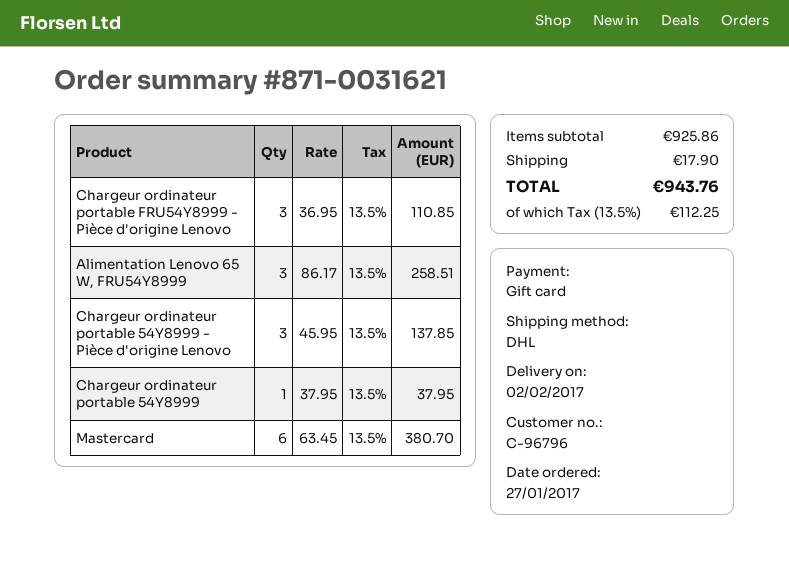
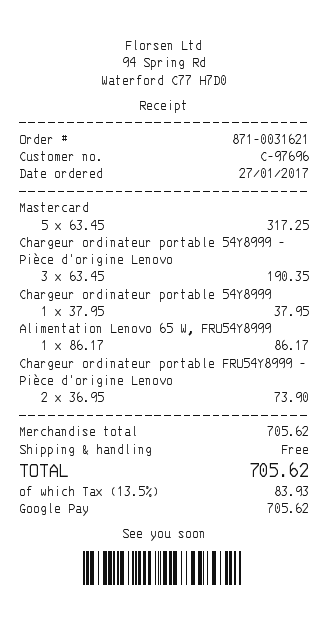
customer number: C-96796 -> C-97696
payment method: gift card -> Google Pay
Chargeur ordinateur portable FRU54Y8999 - Pièce d'origine Lenovo: 3 x 36.95 = 110.85 -> 2 x 36.95 = 73.90
Alimentation Lenovo 65 W, FRU54Y8999: 3 x 86.17 = 258.51 -> 1 x 86.17 = 86.17
Chargeur ordinateur portable 54Y8999 - Pièce d'origine Lenovo: 3 x 45.95 = 137.85 -> 3 x 63.45 = 190.35
Mastercard: 6 x 63.45 = 380.70 -> 5 x 63.45 = 317.25
subtotal: 925.86 -> 705.62
shipping: 17.90 -> 0.00
tax: 13.5% = 112.25 -> 13.5% = 83.93
total: 943.76 -> 705.62

